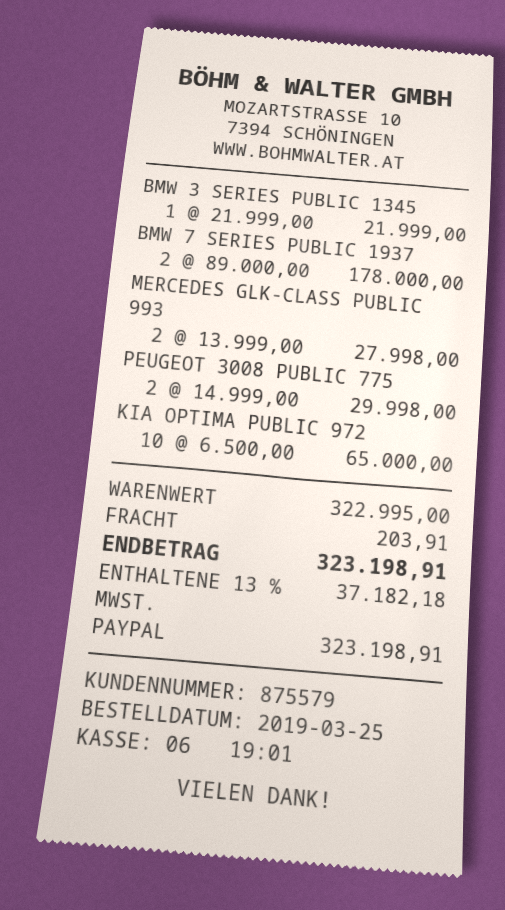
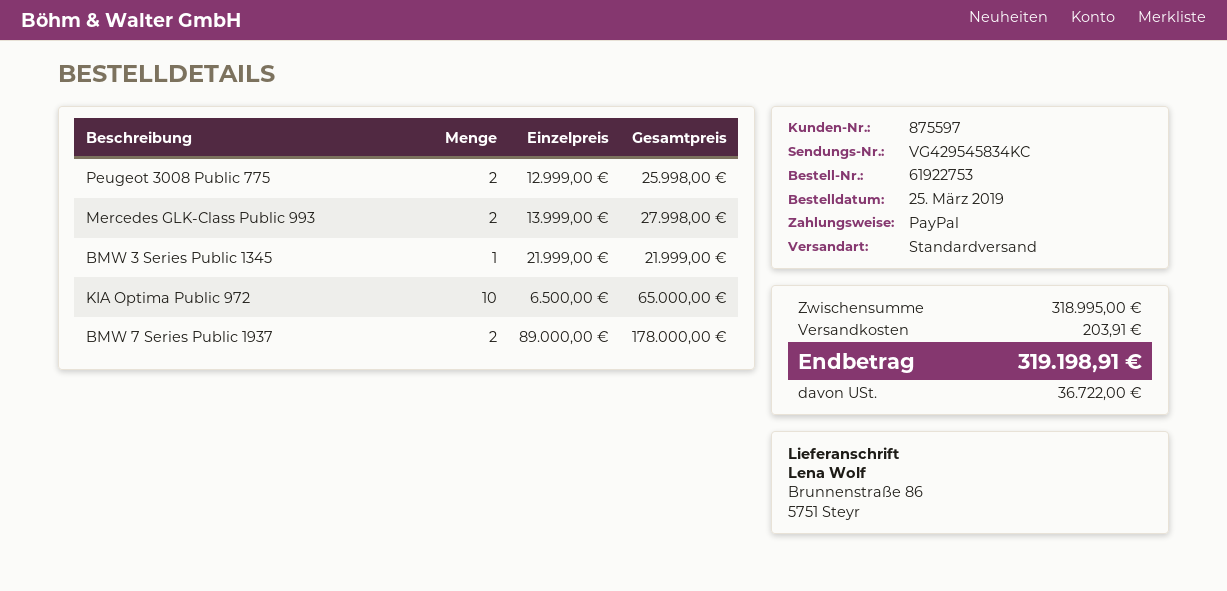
customer number: 875579 -> 875597
PEUGEOT 3008 PUBLIC 775: 2 x 14999.00 = 29998.00 -> 2 x 12999.00 = 25998.00
subtotal: 322995.00 -> 318995.00
tax: 37182.18 -> 36722.00
total: 323198.91 -> 319198.91

